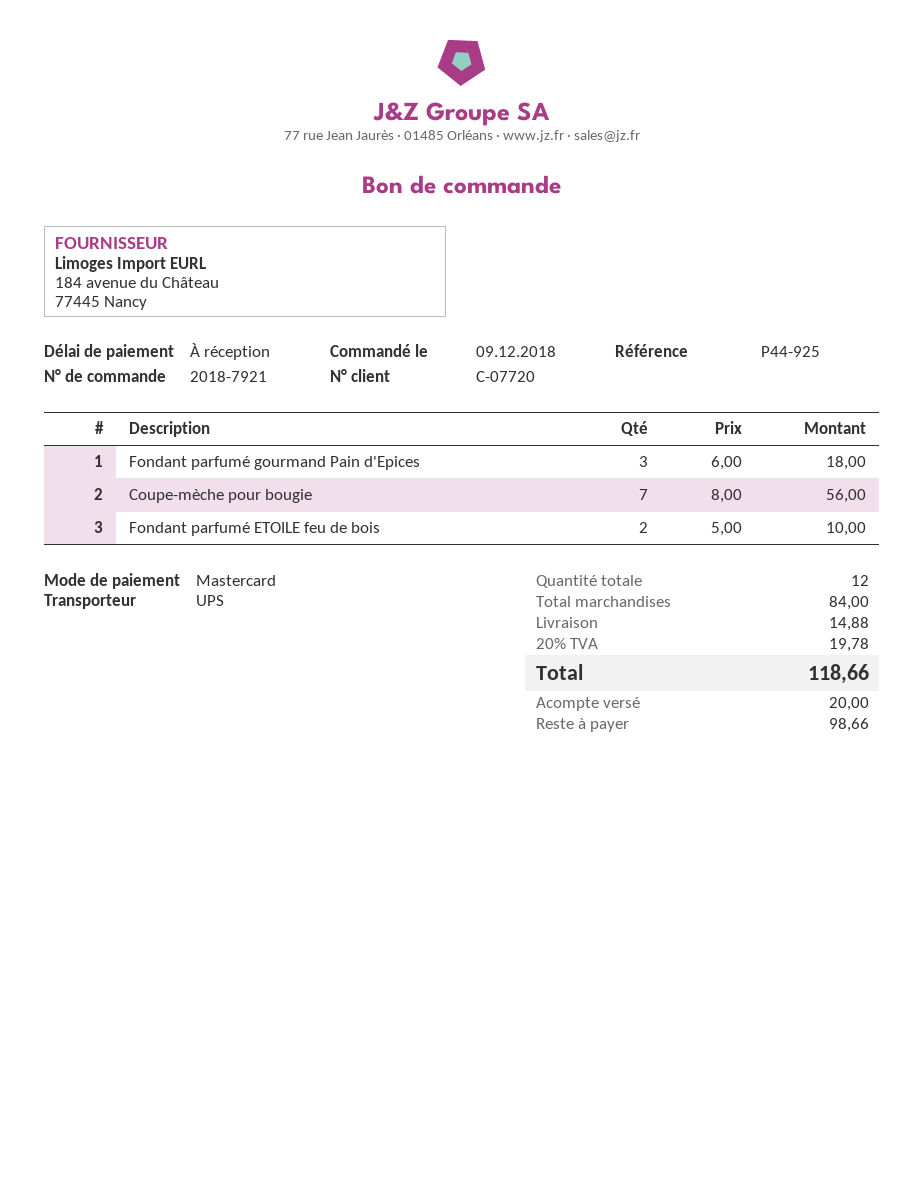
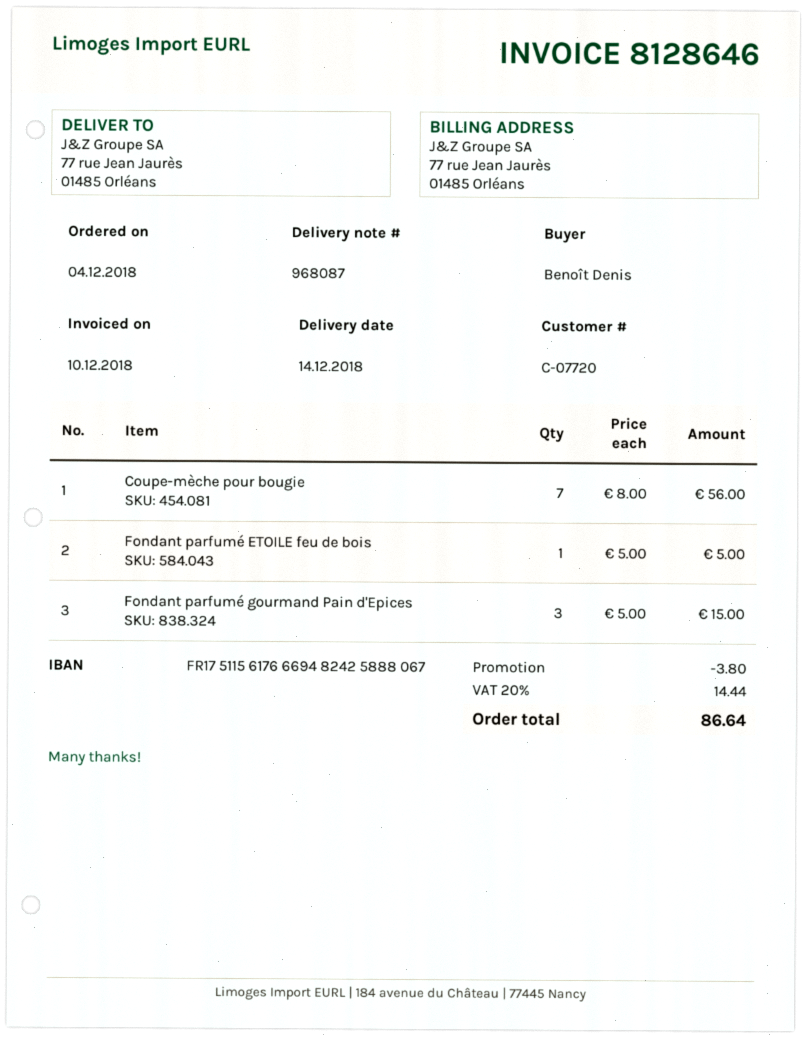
order date: 2018-12-09 -> 2018-12-04
Fondant parfumé gourmand Pain d'Epices: 3 x 6.00 = 18.00 -> 3 x 5.00 = 15.00
Fondant parfumé ETOILE feu de bois: 2 x 5.00 = 10.00 -> 1 x 5.00 = 5.00
discount: none -> 3.80
shipping: 14.88 -> none
tax: 20% = 19.78 -> 20% = 14.44
total: 118.66 -> 86.64

